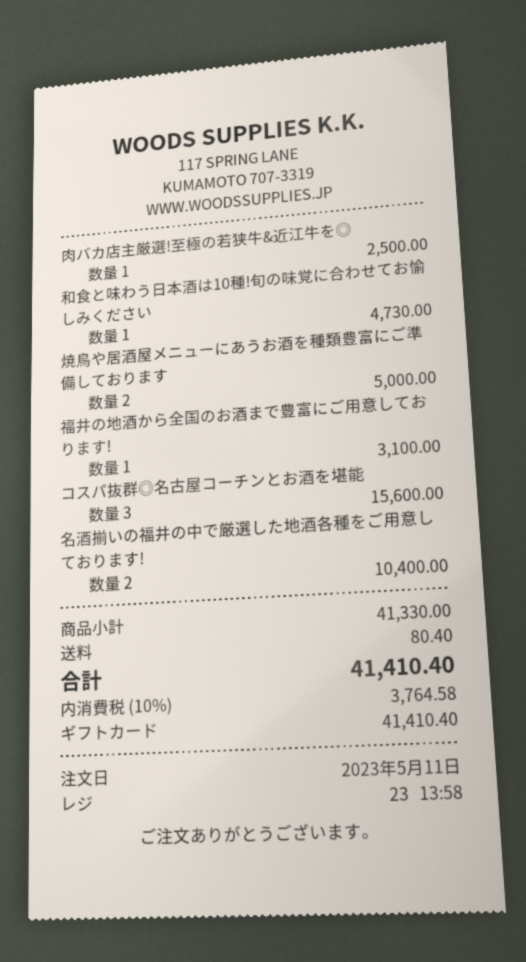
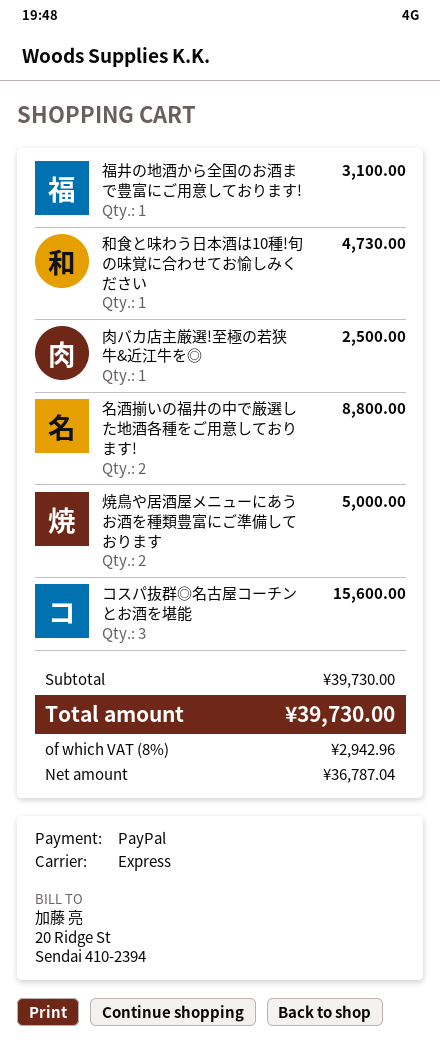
payment method: gift card -> PayPal
名酒揃いの福井の中で厳選した地酒各種をご用意しております!: 2 for 10400.00 -> 2 for 8800.00
subtotal: 41330.00 -> 39730.00
shipping: 80.40 -> none
tax: 10% = 3764.58 -> 8% = 2942.96
total: 41410.40 -> 39730.00

